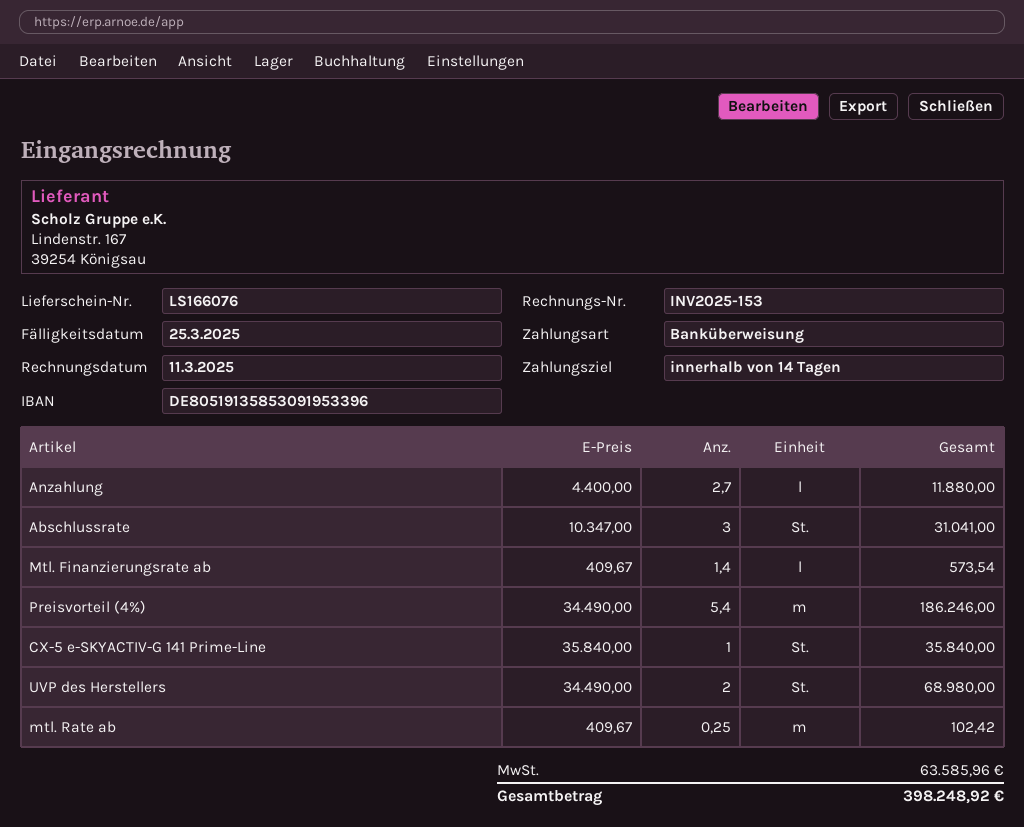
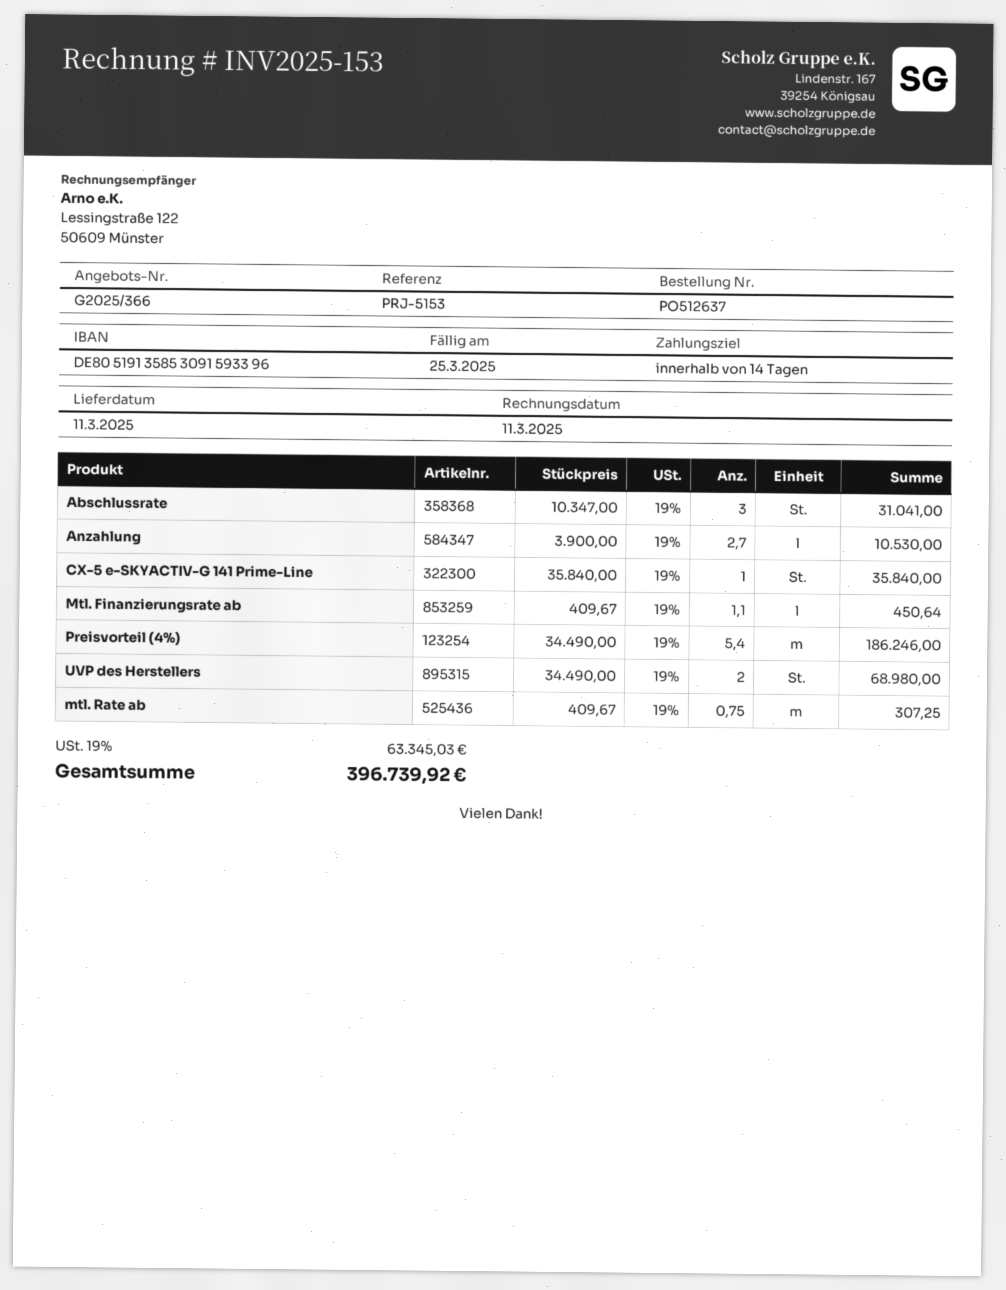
bank account: DE80519135853091953396 -> DE80519135853091593396
Anzahlung: 2.7 x 4400.00 = 11880.00 -> 2.7 x 3900.00 = 10530.00
Mtl. Finanzierungsrate ab: 1.4 x 409.67 = 573.54 -> 1.1 x 409.67 = 450.64
mtl. Rate ab: 0.25 x 409.67 = 102.42 -> 0.75 x 409.67 = 307.25
tax: 63585.96 -> 63345.03
total: 398248.92 -> 396739.92

